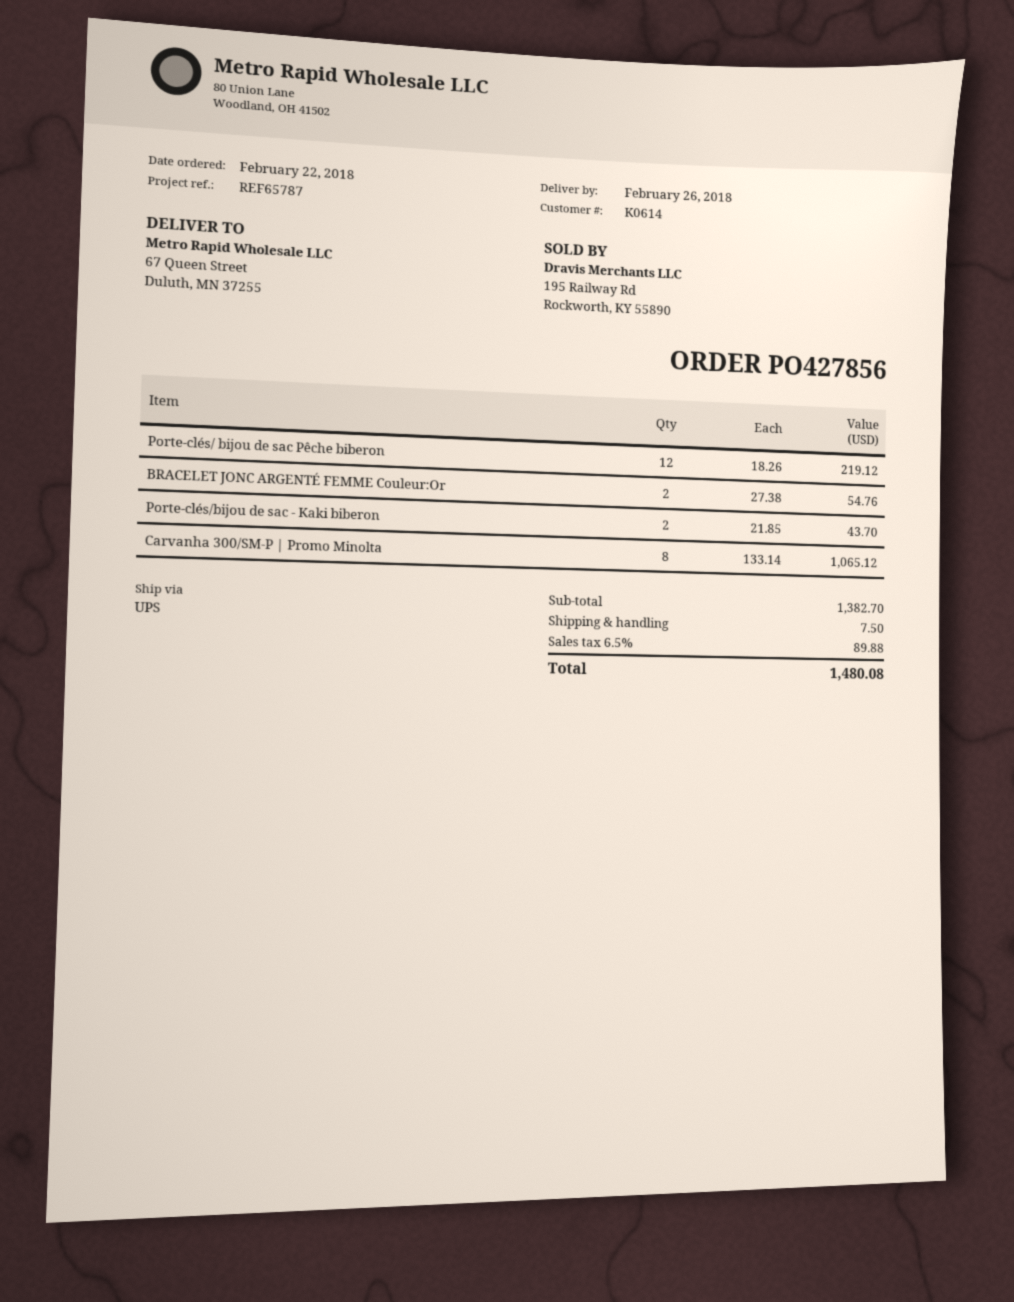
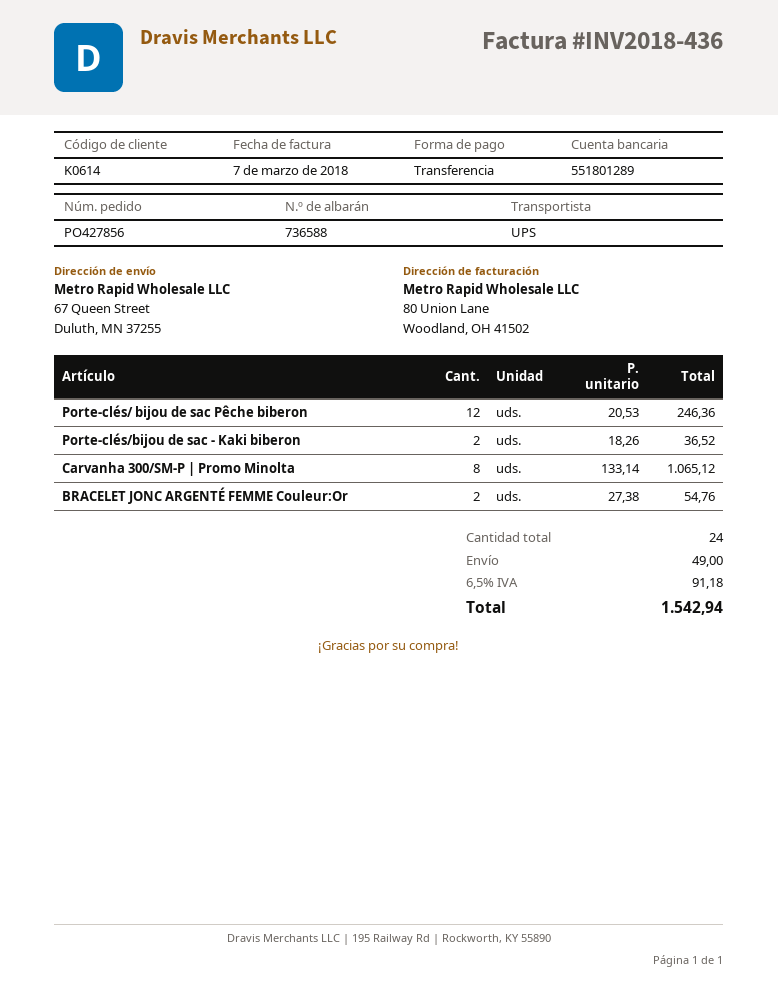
Porte-clés/ bijou de sac Pêche biberon: 12 x 18.26 = 219.12 -> 12 x 20.53 = 246.36
Porte-clés/bijou de sac - Kaki biberon: 2 x 21.85 = 43.70 -> 2 x 18.26 = 36.52
shipping: 7.50 -> 49.00
tax: 6.5% = 89.88 -> 6.5% = 91.18
total: 1480.08 -> 1542.94

